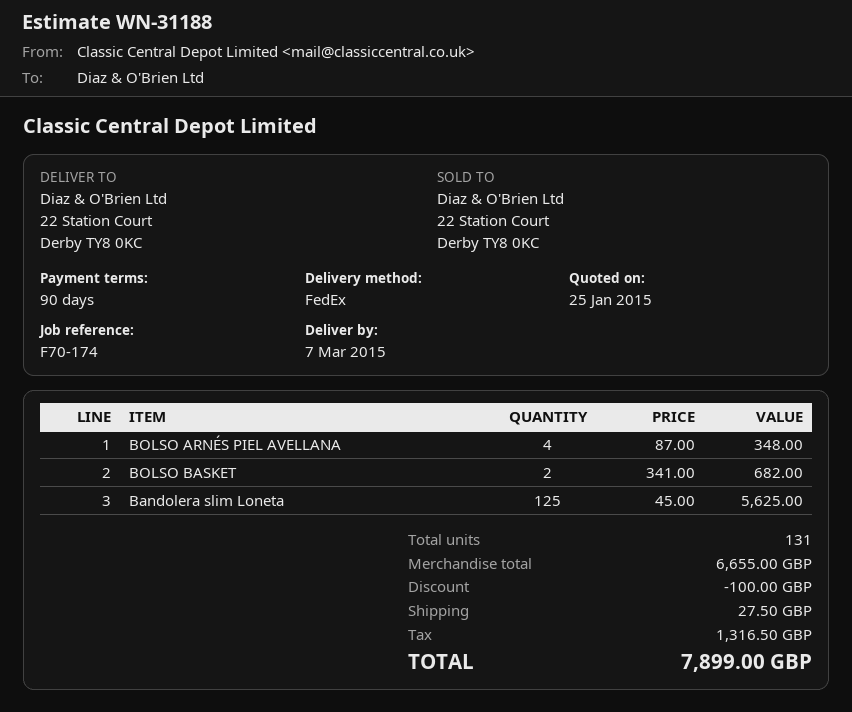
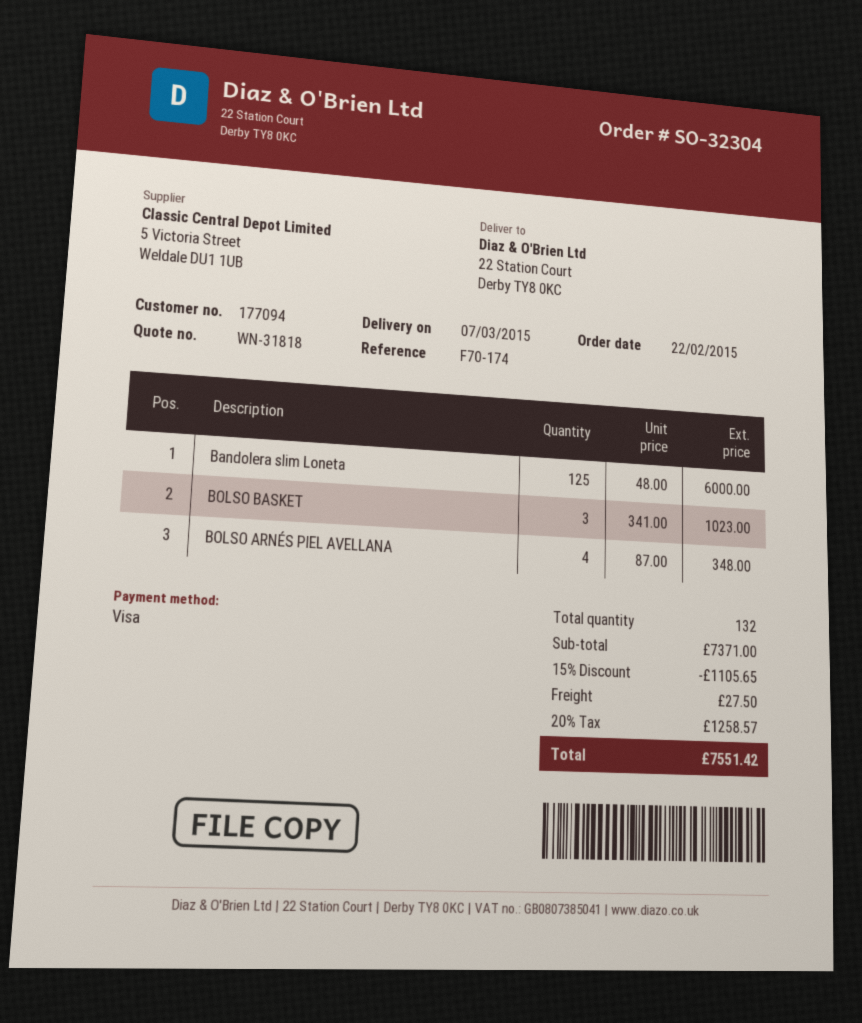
quote number: WN-31188 -> WN-31818
BOLSO BASKET: 2 x 341.00 = 682.00 -> 3 x 341.00 = 1023.00
Bandolera slim Loneta: 125 x 45.00 = 5625.00 -> 125 x 48.00 = 6000.00
total quantity: 131 -> 132
subtotal: 6655.00 -> 7371.00
discount: 100.00 -> 1105.65
tax: 1316.50 -> 1258.57
total: 7899.00 -> 7551.42

